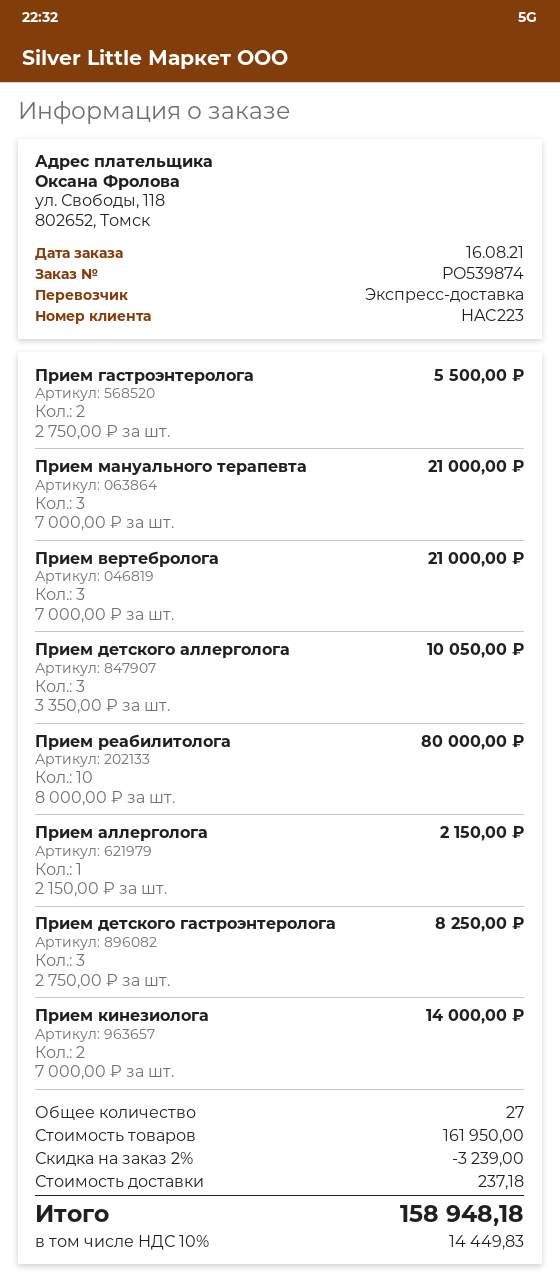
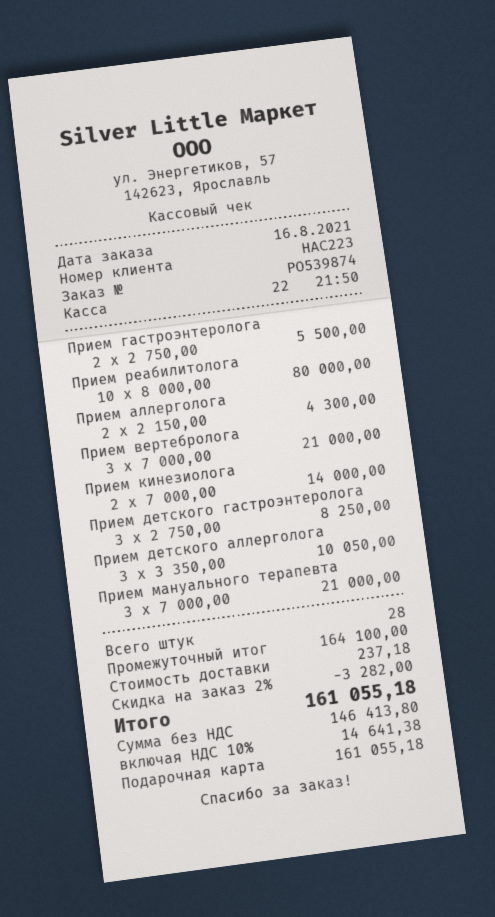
Прием аллерголога: 1 x 2150.00 = 2150.00 -> 2 x 2150.00 = 4300.00
total quantity: 27 -> 28
subtotal: 161950.00 -> 164100.00
discount: 2% = 3239.00 -> 2% = 3282.00
tax: 10% = 14449.83 -> 10% = 14641.38
total: 158948.18 -> 161055.18

